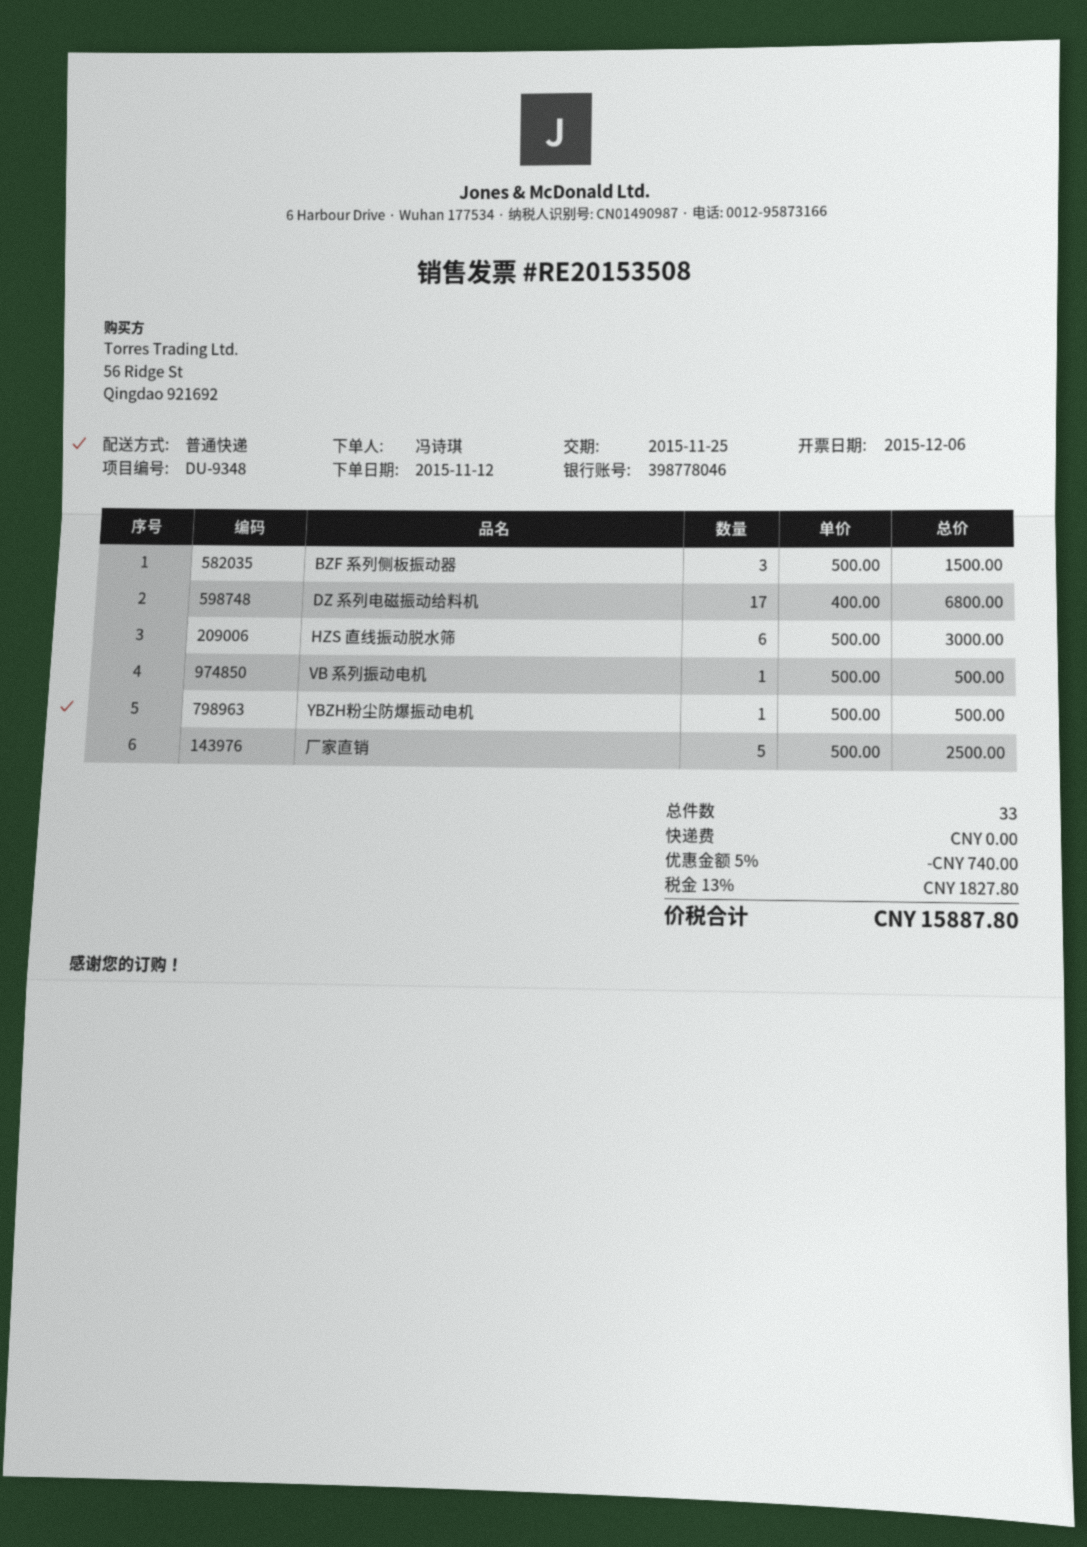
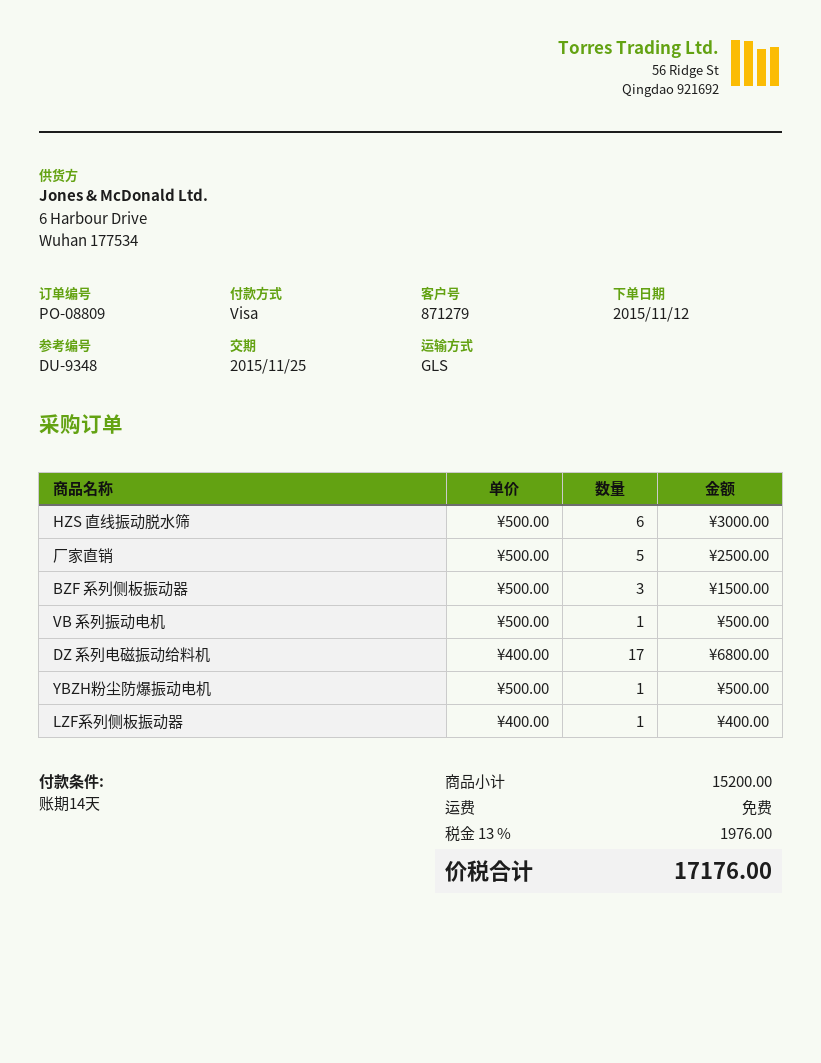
shipping method: standard -> GLS
LZF系列侧板振动器: none -> 1 x 400.00 = 400.00
discount: 5% = 740.00 -> none
tax: 13% = 1827.80 -> 13% = 1976.00
total: 15887.80 -> 17176.00

